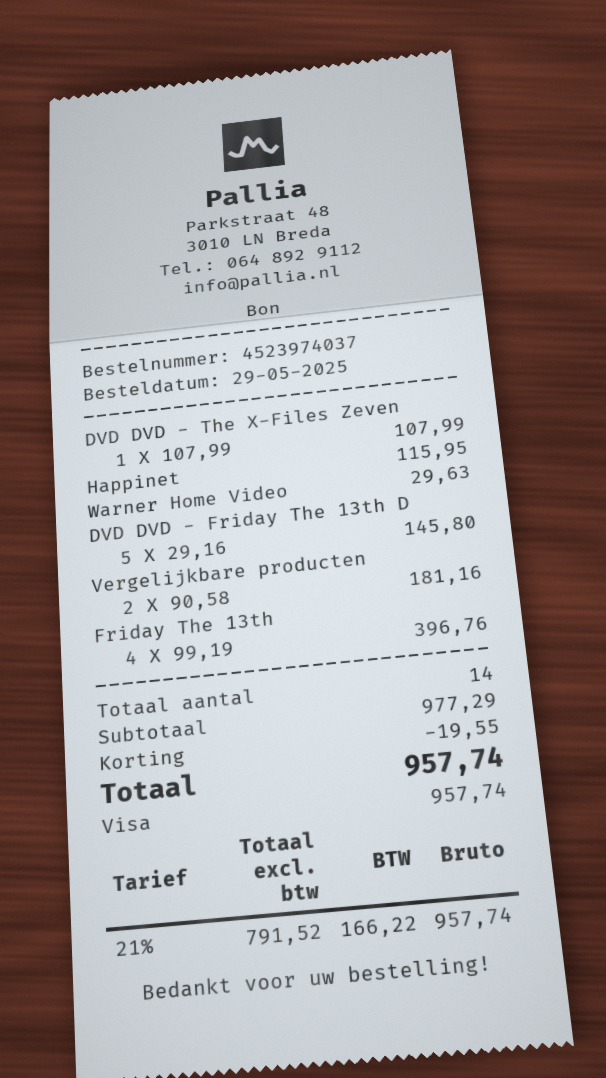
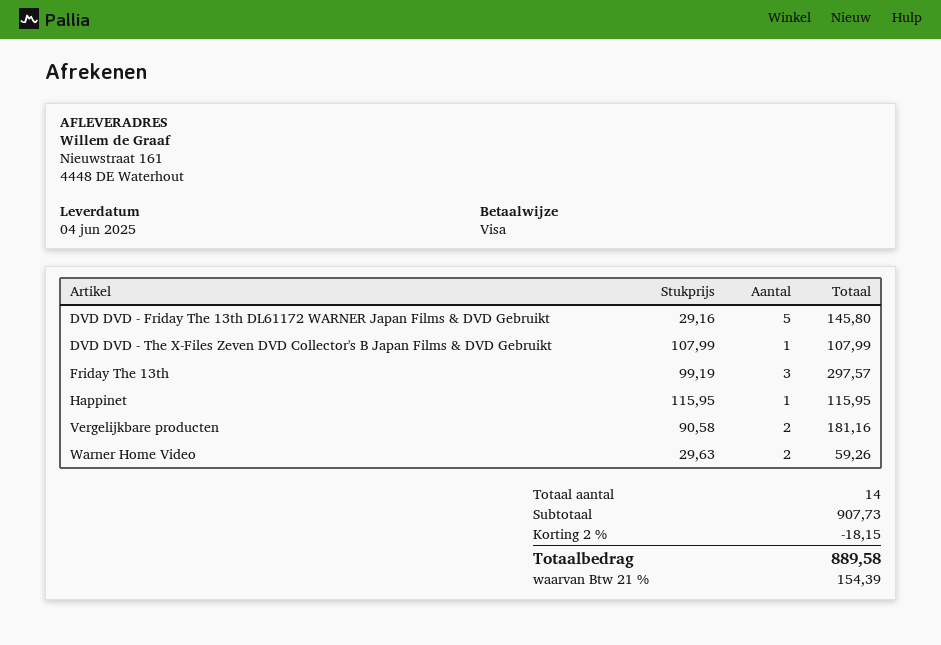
Warner Home Video: 1 x 29.63 = 29.63 -> 2 x 29.63 = 59.26
Friday The 13th: 4 x 99.19 = 396.76 -> 3 x 99.19 = 297.57
subtotal: 977.29 -> 907.73
discount: 19.55 -> 18.15
tax: 21% = 166.22 -> 21% = 154.39
total: 957.74 -> 889.58

